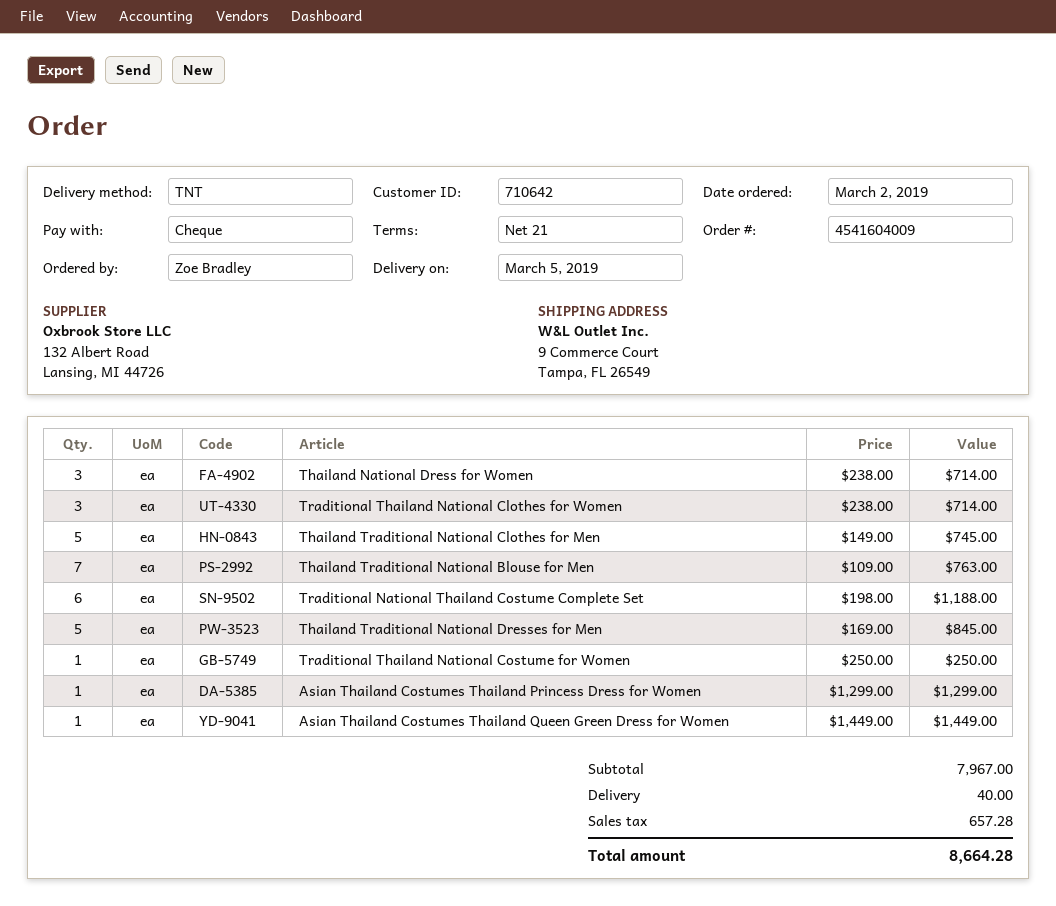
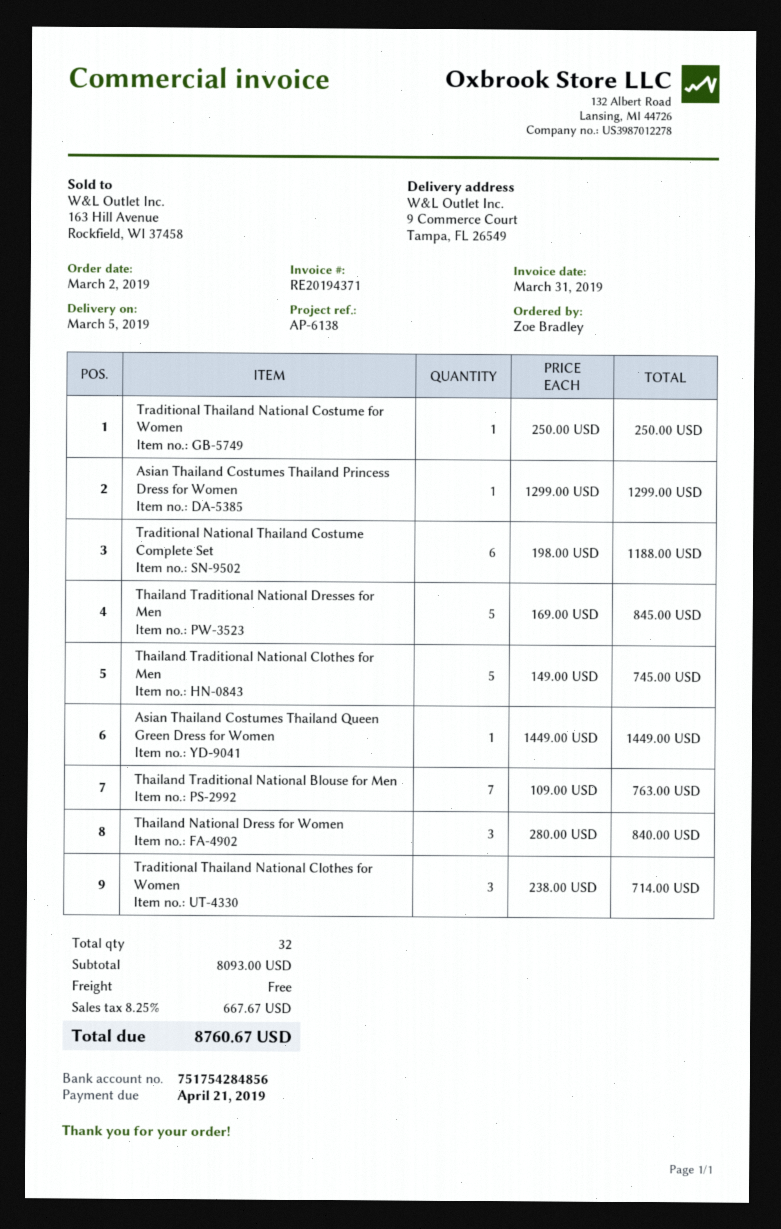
Thailand National Dress for Women: 3 x 238.00 = 714.00 -> 3 x 280.00 = 840.00
subtotal: 7967.00 -> 8093.00
shipping: 40.00 -> 0.00
tax: 657.28 -> 667.67
total: 8664.28 -> 8760.67

